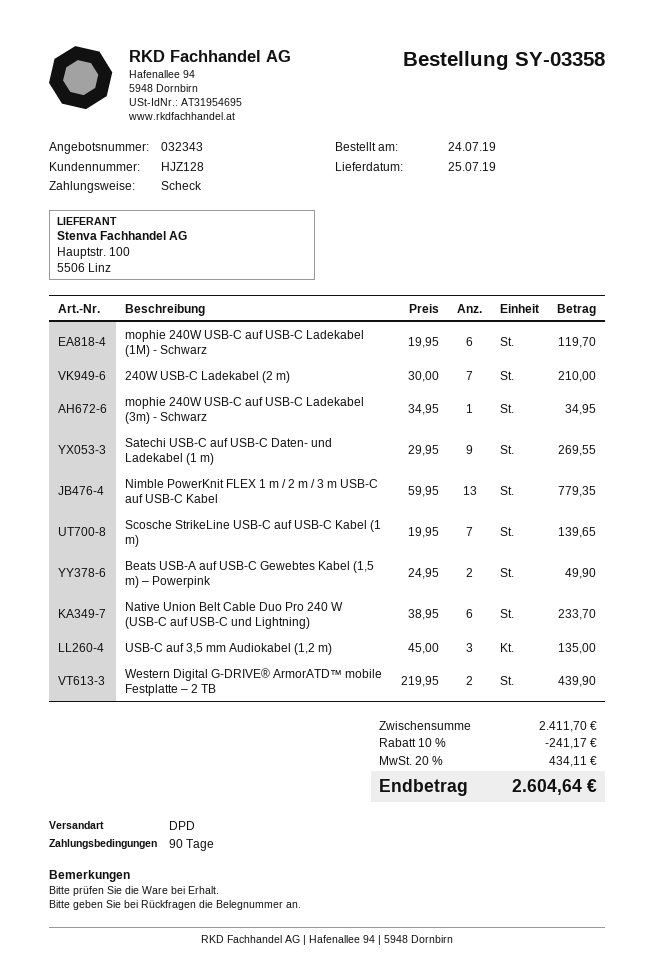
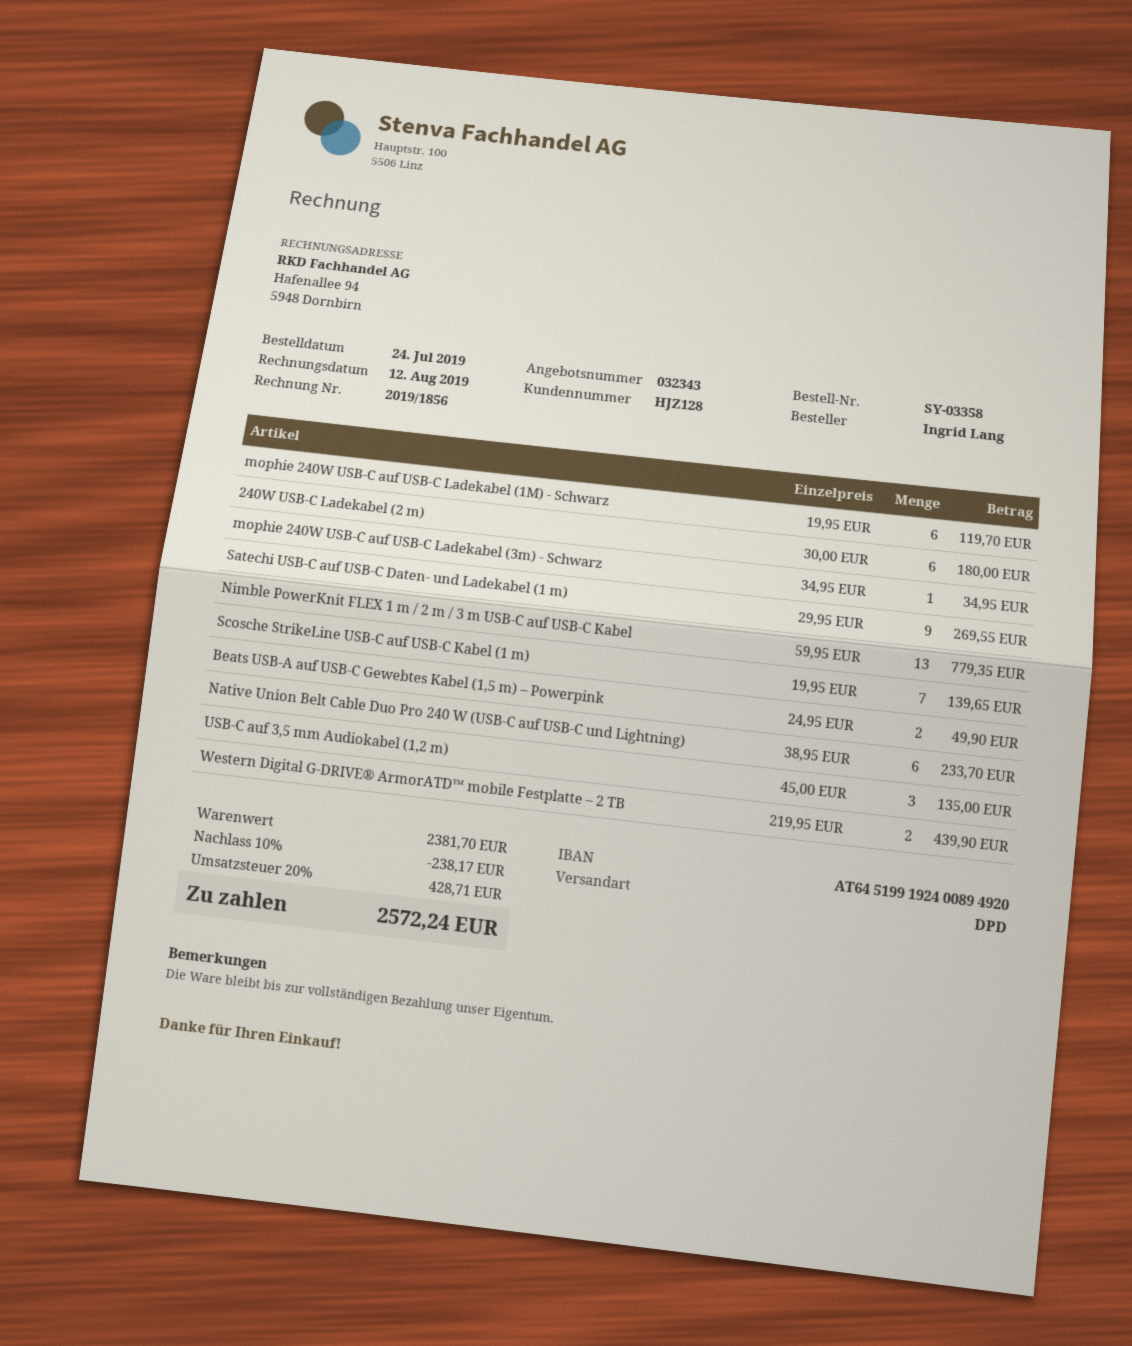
240W USB‑C Ladekabel (2 m): 7 x 30.00 = 210.00 -> 6 x 30.00 = 180.00
subtotal: 2411.70 -> 2381.70
discount: 10% = 241.17 -> 10% = 238.17
tax: 20% = 434.11 -> 20% = 428.71
total: 2604.64 -> 2572.24

